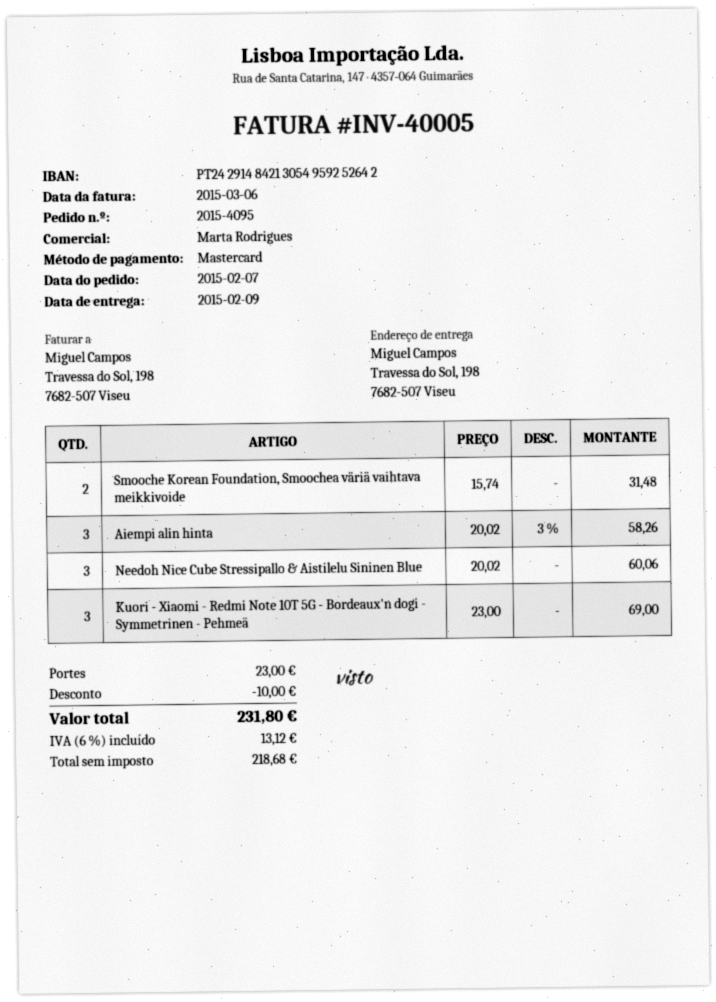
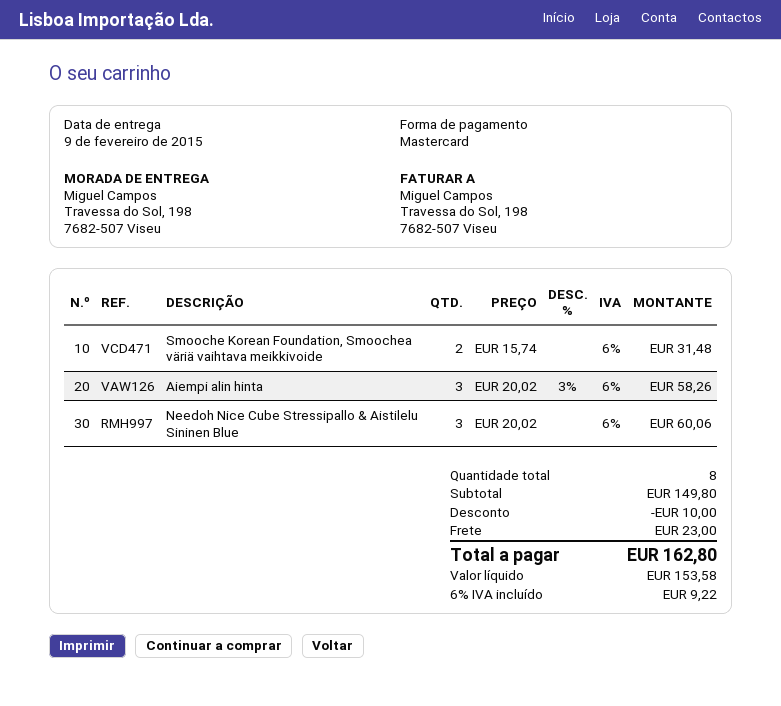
Kuori - Xiaomi - Redmi Note 10T 5G - Bordeaux'n dogi - Symmetrinen - Pehmeä: 3 x 23.00 = 69.00 -> none
net: 218.68 -> 153.58
tax: 6% = 13.12 -> 6% = 9.22
total: 231.80 -> 162.80

